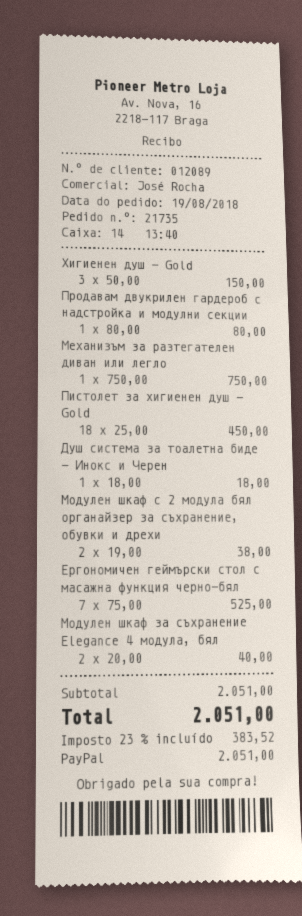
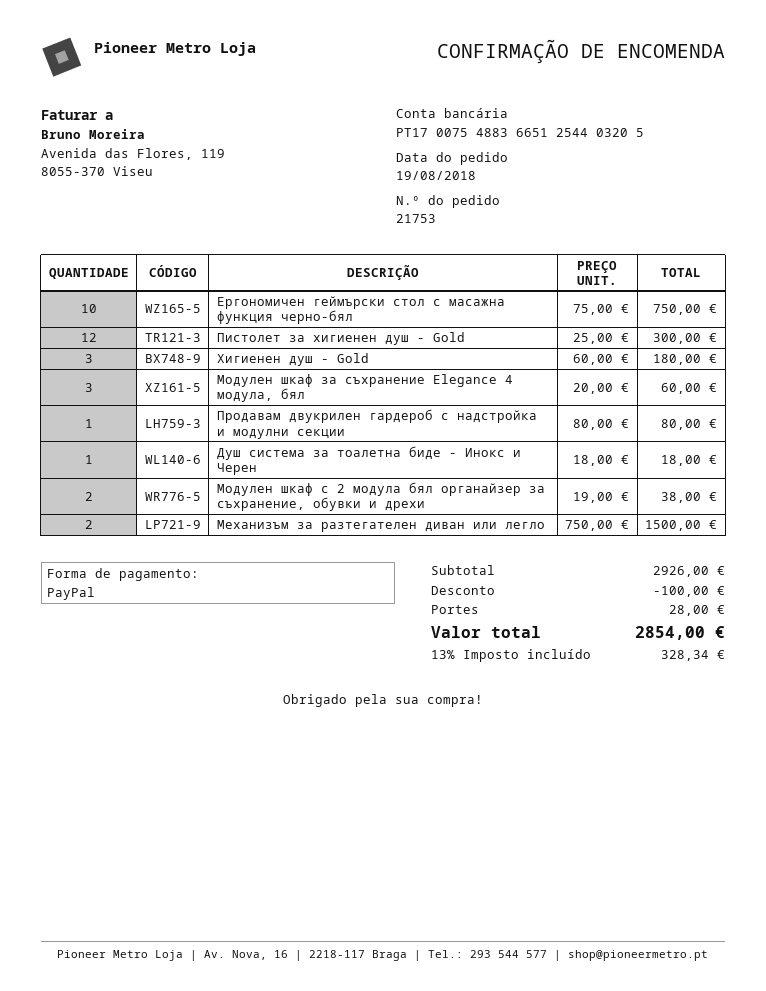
order number: 21735 -> 21753
Хигиенен душ - Gold: 3 x 50.00 = 150.00 -> 3 x 60.00 = 180.00
Механизъм за разтегателен диван или легло: 1 x 750.00 = 750.00 -> 2 x 750.00 = 1500.00
Пистолет за хигиенен душ - Gold: 18 x 25.00 = 450.00 -> 12 x 25.00 = 300.00
Ергономичен геймърски стол с масажна функция черно-бял: 7 x 75.00 = 525.00 -> 10 x 75.00 = 750.00
Модулен шкаф за съхранение Elegance 4 модула, бял: 2 x 20.00 = 40.00 -> 3 x 20.00 = 60.00
subtotal: 2051.00 -> 2926.00
discount: none -> 100.00
shipping: none -> 28.00
tax: 23% = 383.52 -> 13% = 328.34
total: 2051.00 -> 2854.00

